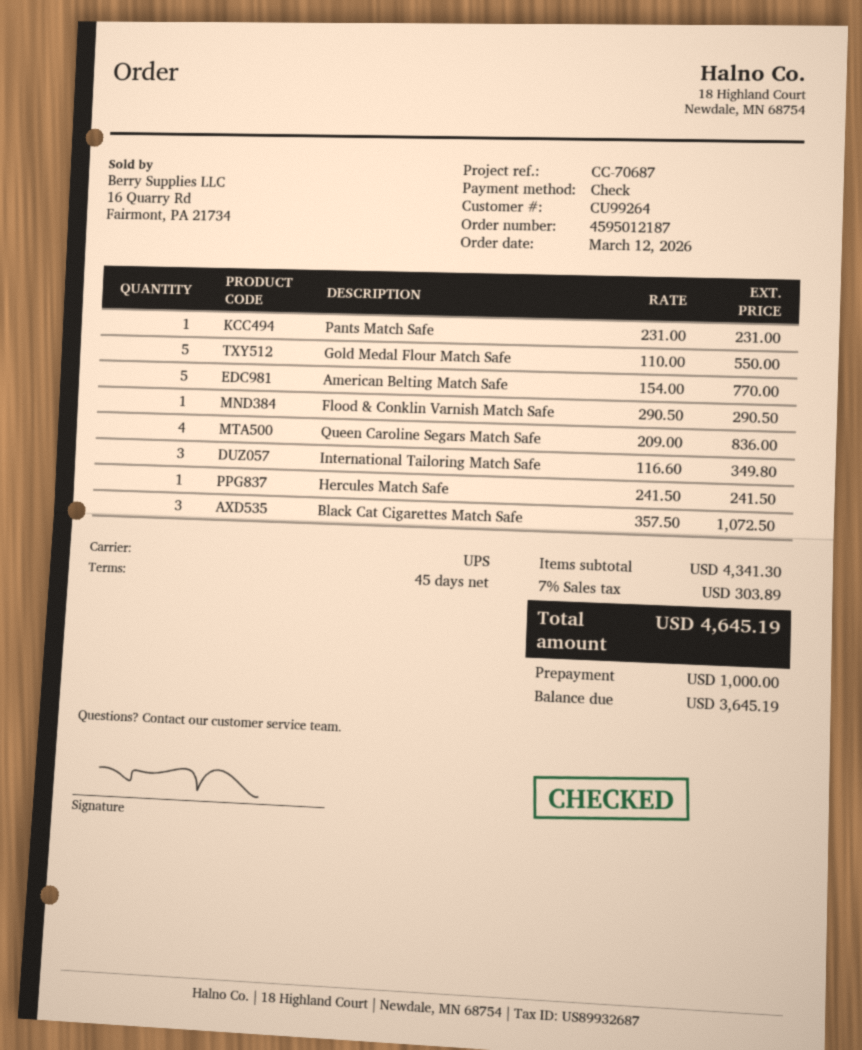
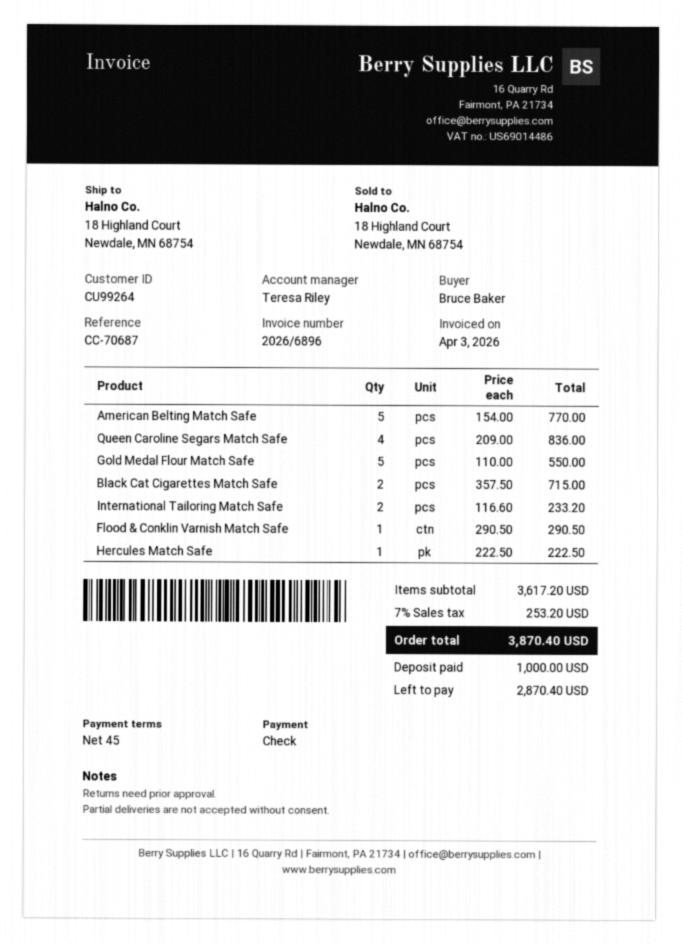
Pants Match Safe: 1 x 231.00 = 231.00 -> none
International Tailoring Match Safe: 3 x 116.60 = 349.80 -> 2 x 116.60 = 233.20
Hercules Match Safe: 1 x 241.50 = 241.50 -> 1 x 222.50 = 222.50
Black Cat Cigarettes Match Safe: 3 x 357.50 = 1072.50 -> 2 x 357.50 = 715.00
subtotal: 4341.30 -> 3617.20
tax: 7% = 303.89 -> 7% = 253.20
total: 4645.19 -> 3870.40
balance: 3645.19 -> 2870.40

